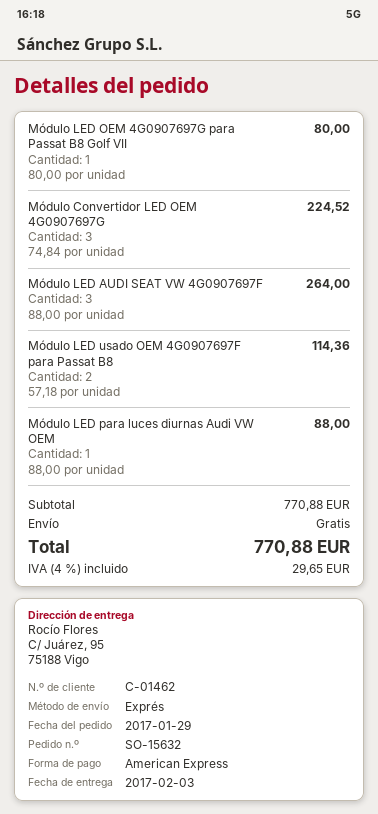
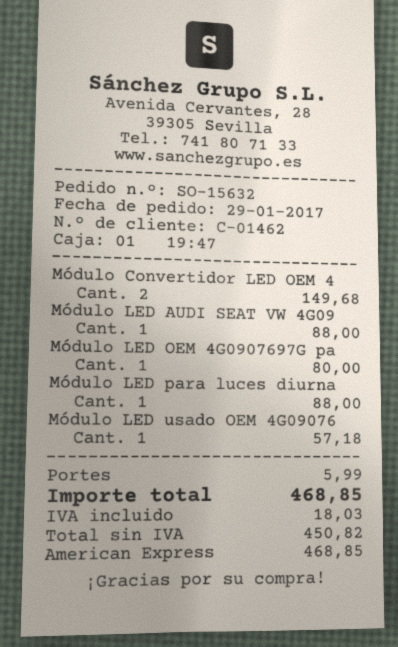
Módulo Convertidor LED OEM 4G0907697G: 3 for 224.52 -> 2 for 149.68
Módulo LED AUDI SEAT VW 4G0907697F: 3 for 264.00 -> 1 for 88.00
Módulo LED usado OEM 4G0907697F para Passat B8: 2 for 114.36 -> 1 for 57.18
shipping: 0.00 -> 5.99
tax: 29.65 -> 18.03
total: 770.88 -> 468.85

